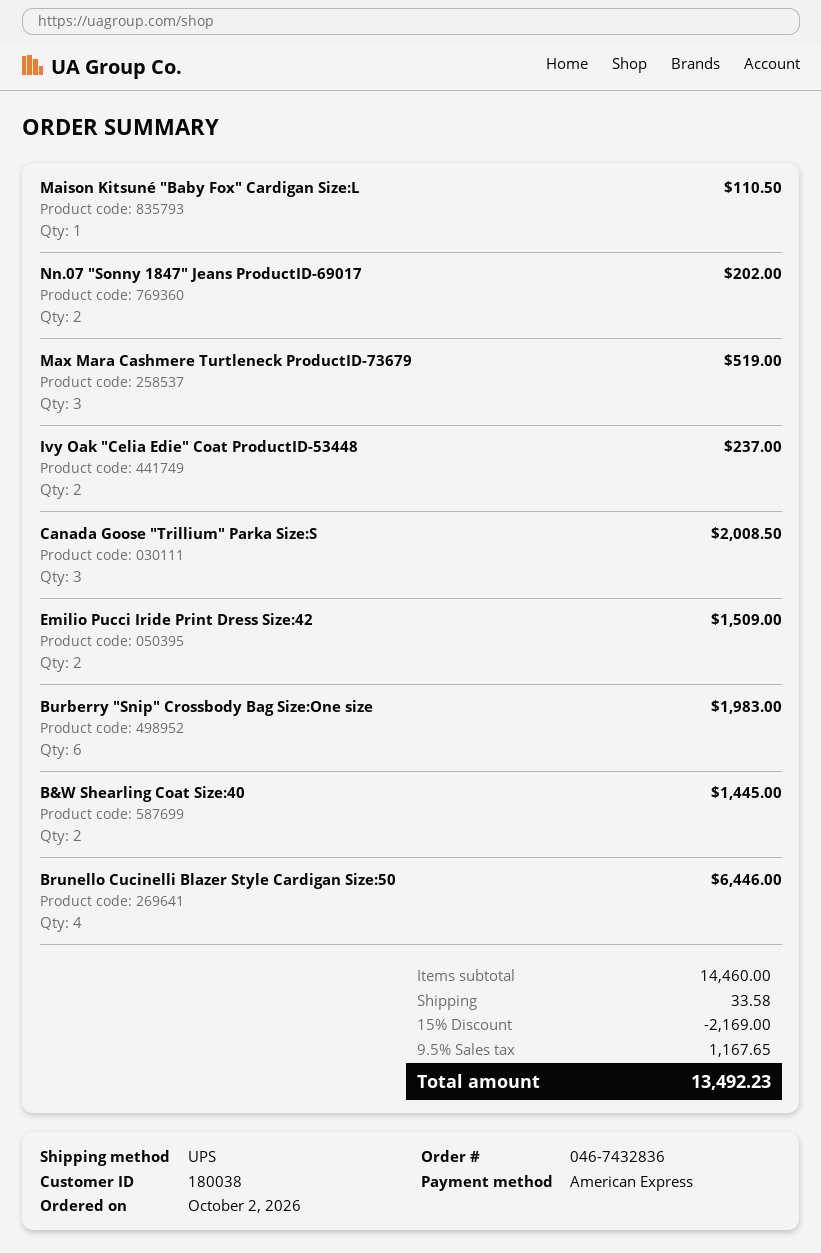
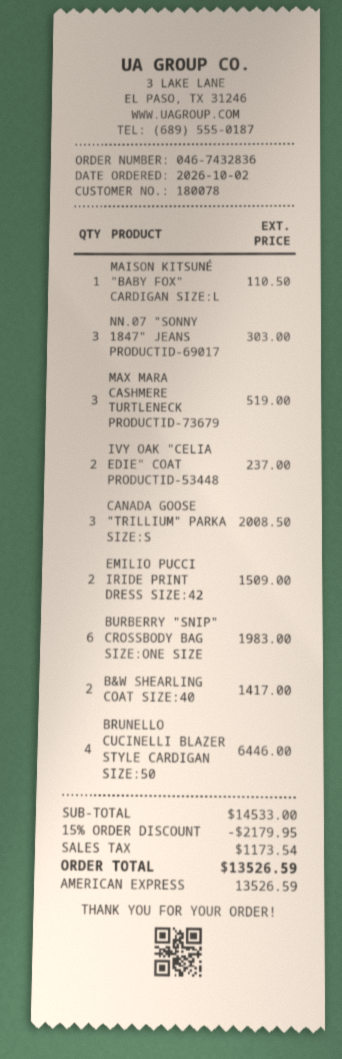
customer number: 180038 -> 180078
Nn.07 "Sonny 1847" Jeans ProductID-69017: 2 for 202.00 -> 3 for 303.00
B&W Shearling Coat Size:40: 2 for 1445.00 -> 2 for 1417.00
subtotal: 14460.00 -> 14533.00
discount: 15% = 2169.00 -> 15% = 2179.95
shipping: 33.58 -> none
tax: 1167.65 -> 1173.54
total: 13492.23 -> 13526.59

